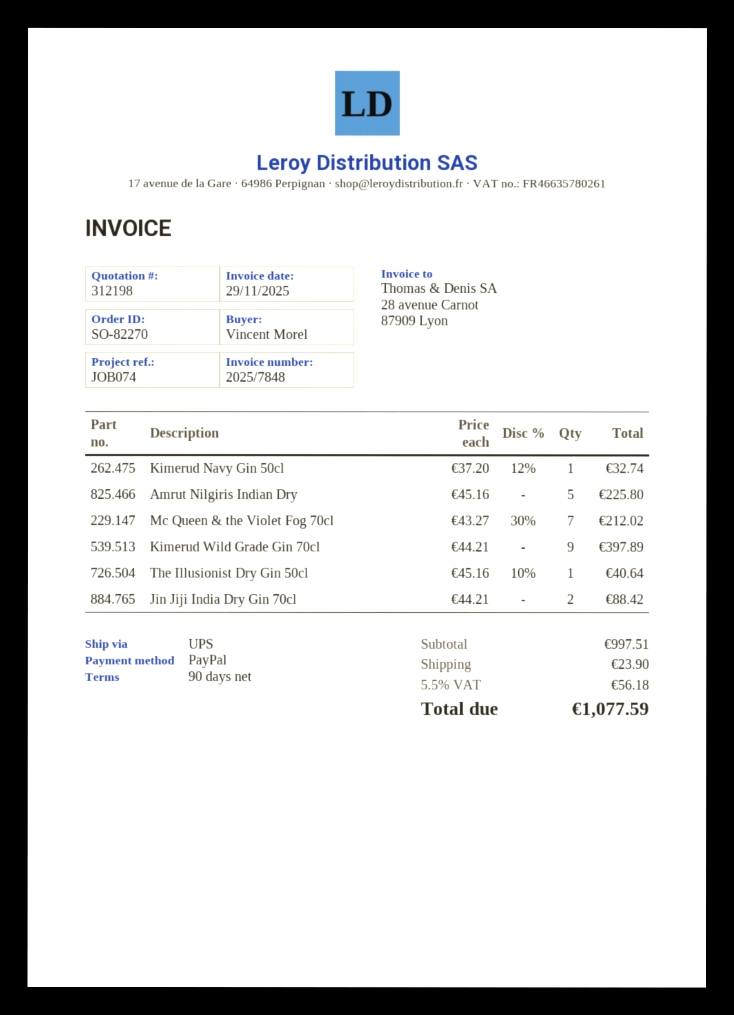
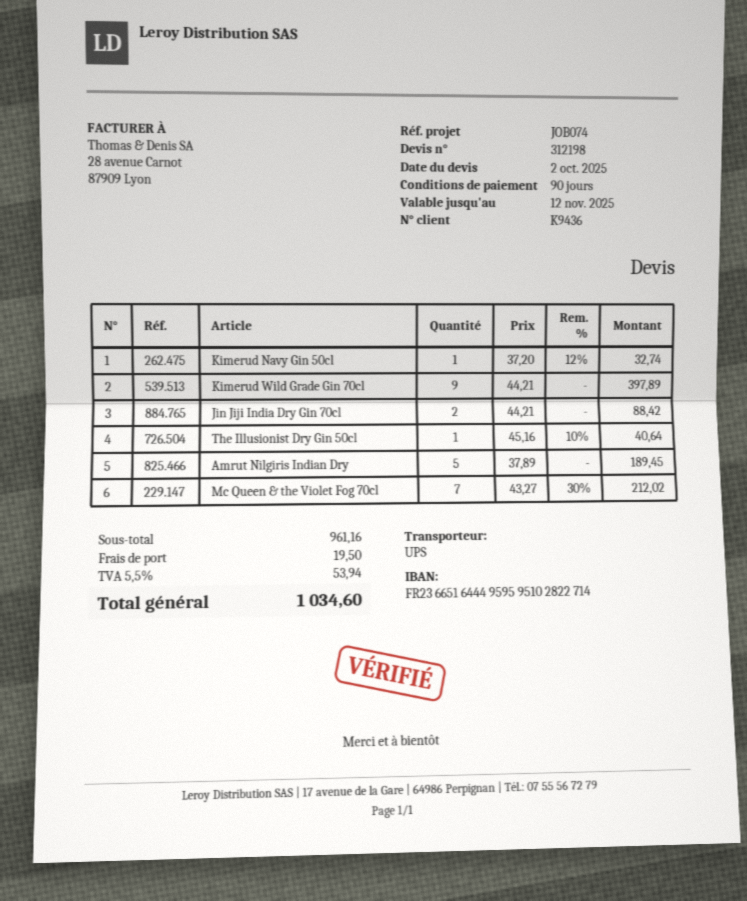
Amrut Nilgiris Indian Dry: 5 x 45.16 = 225.80 -> 5 x 37.89 = 189.45
subtotal: 997.51 -> 961.16
shipping: 23.90 -> 19.50
tax: 5.5% = 56.18 -> 5.5% = 53.94
total: 1077.59 -> 1034.60

